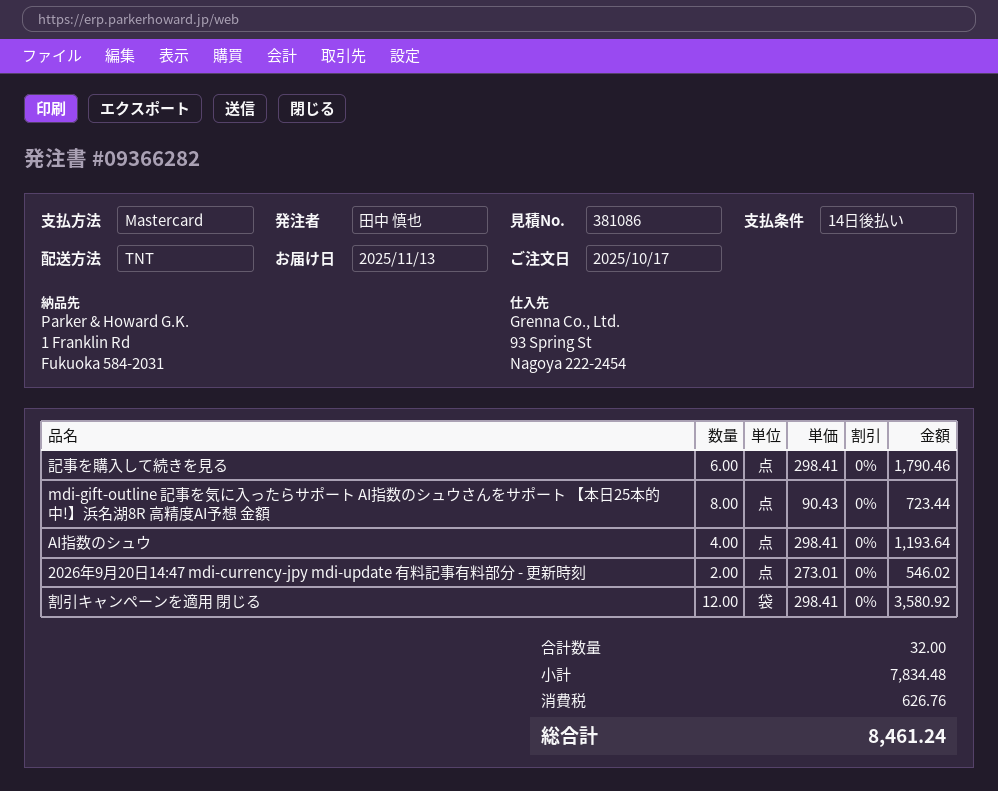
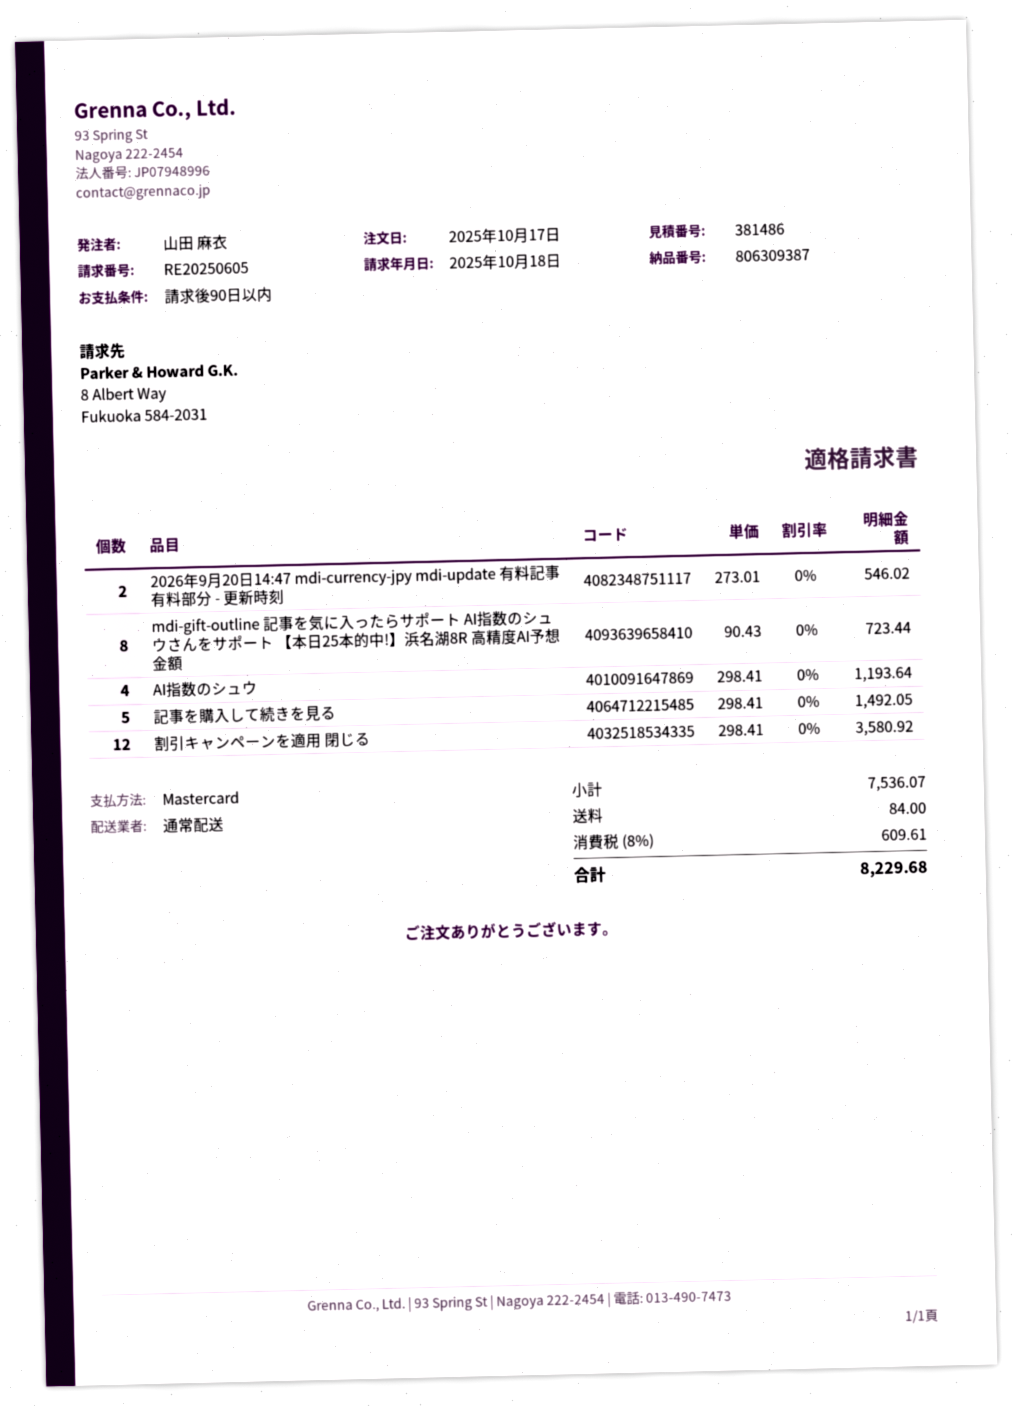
quote number: 381086 -> 381486
payment terms: 14 days -> 90 days
ordered by: 田中 慎也 -> 山田 麻衣
shipping method: TNT -> standard
記事を購入して続きを見る: 6 x 298.41 = 1790.46 -> 5 x 298.41 = 1492.05
subtotal: 7834.48 -> 7536.07
shipping: none -> 84.00
tax: 626.76 -> 609.61
total: 8461.24 -> 8229.68

